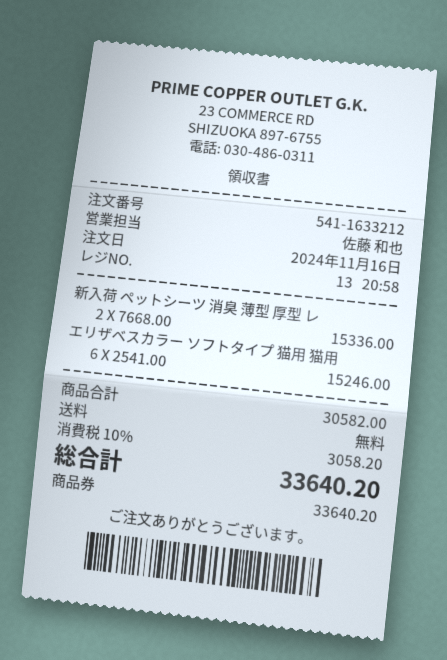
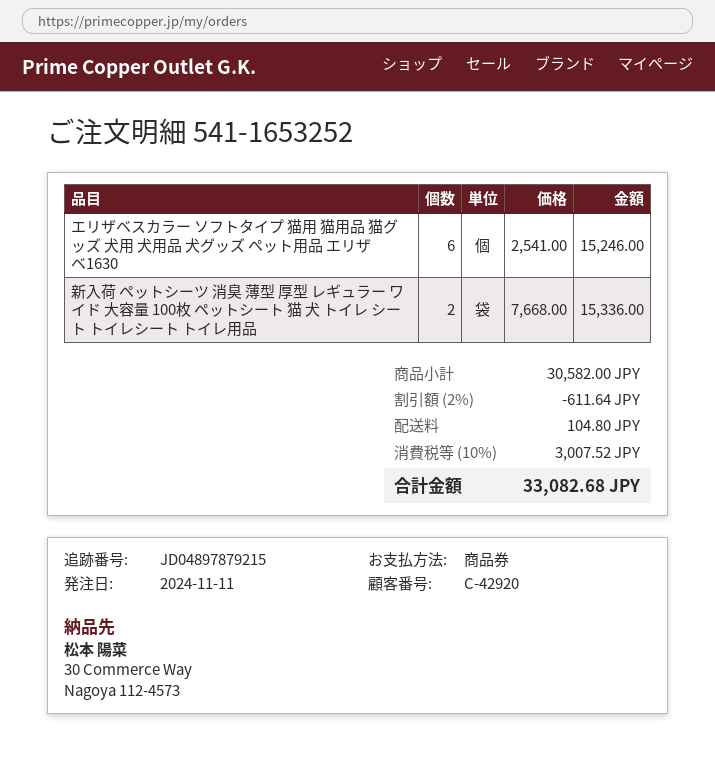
order number: 541-1633212 -> 541-1653252
order date: 2024-11-16 -> 2024-11-11
discount: none -> 2% = 611.64
shipping: 0.00 -> 104.80
tax: 10% = 3058.20 -> 10% = 3007.52
total: 33640.20 -> 33082.68

